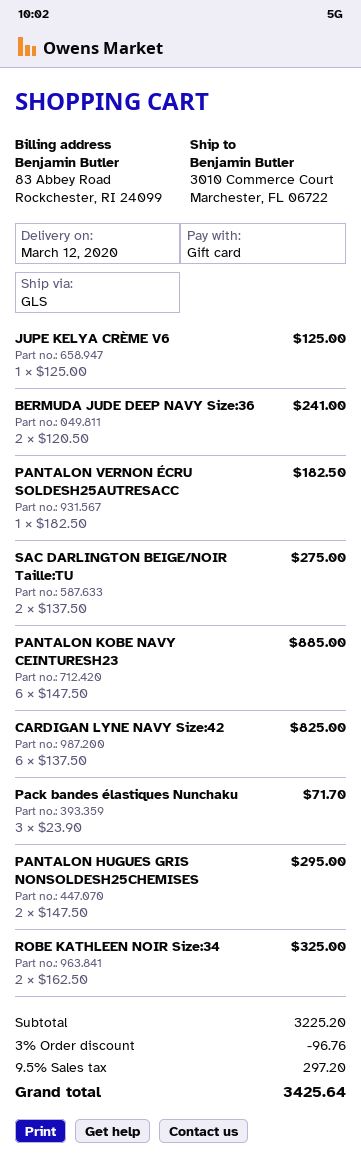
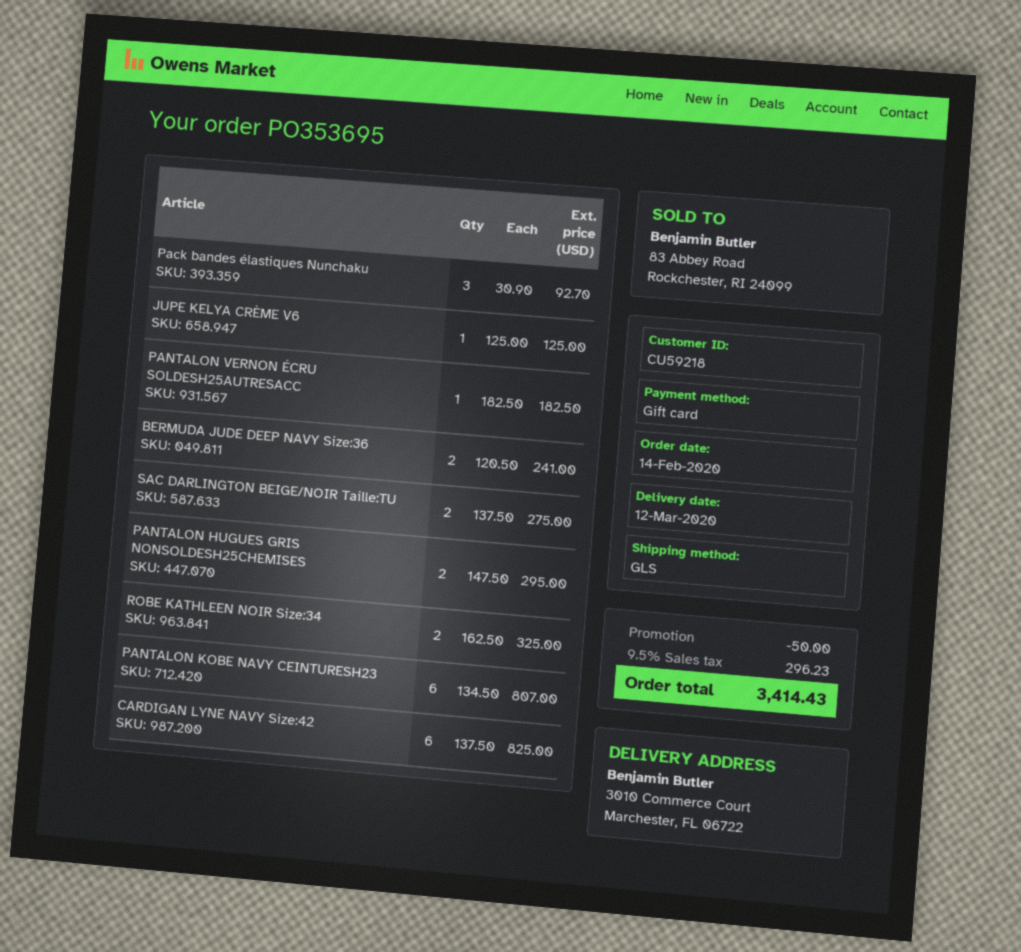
PANTALON KOBE NAVY CEINTURESH23: 6 x 147.50 = 885.00 -> 6 x 134.50 = 807.00
Pack bandes élastiques Nunchaku: 3 x 23.90 = 71.70 -> 3 x 30.90 = 92.70
discount: 96.76 -> 50.00
tax: 9.5% = 297.20 -> 9.5% = 296.23
total: 3425.64 -> 3414.43

